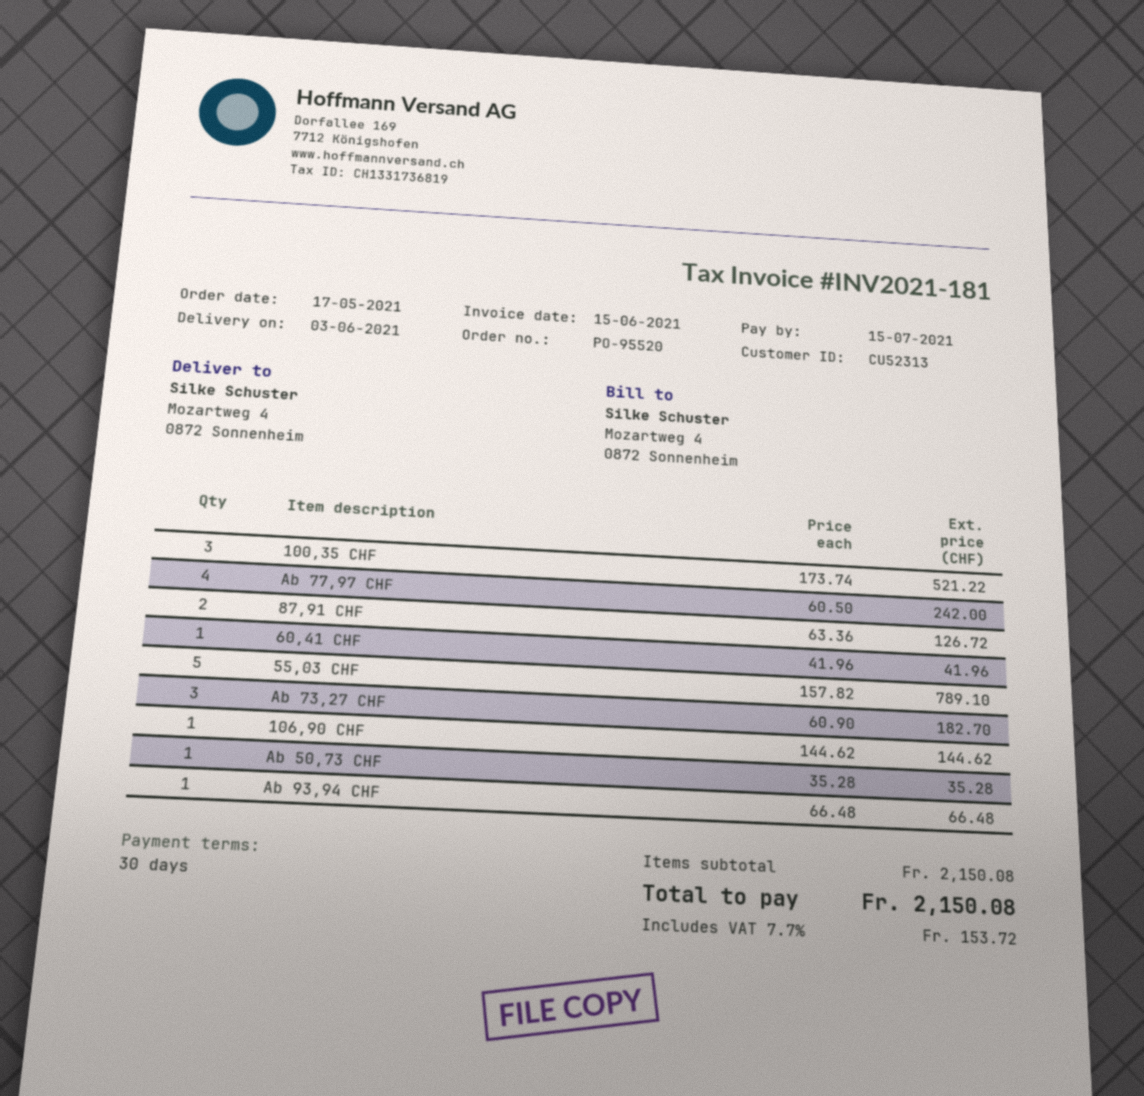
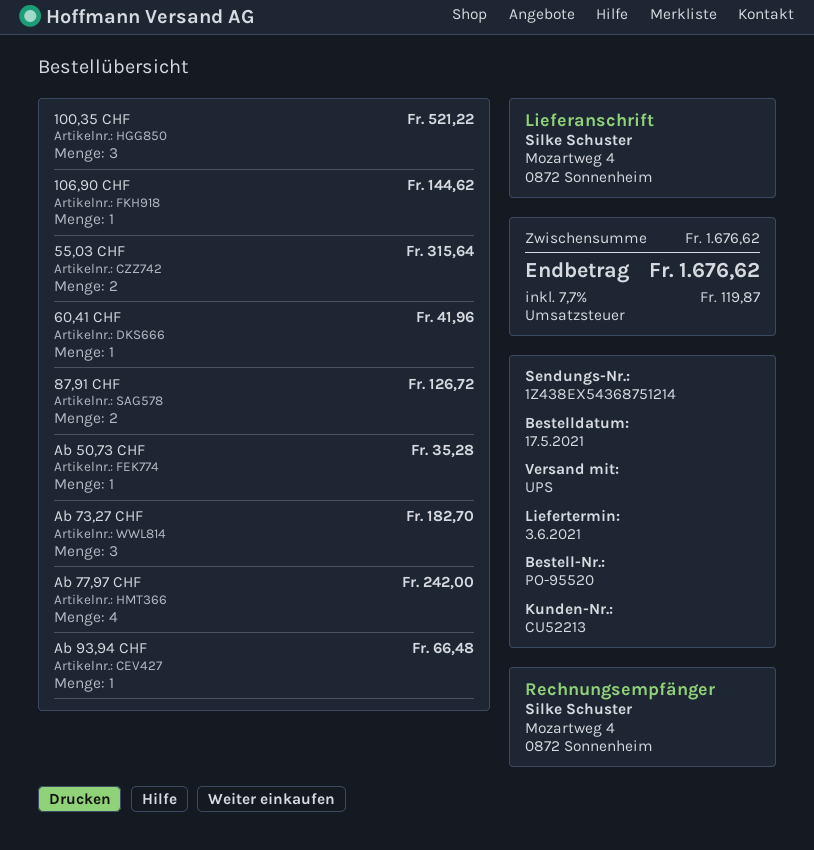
customer number: CU52313 -> CU52213
55,03 CHF: 5 for 789.10 -> 2 for 315.64
subtotal: 2150.08 -> 1676.62
tax: 7.7% = 153.72 -> 7.7% = 119.87
total: 2150.08 -> 1676.62

